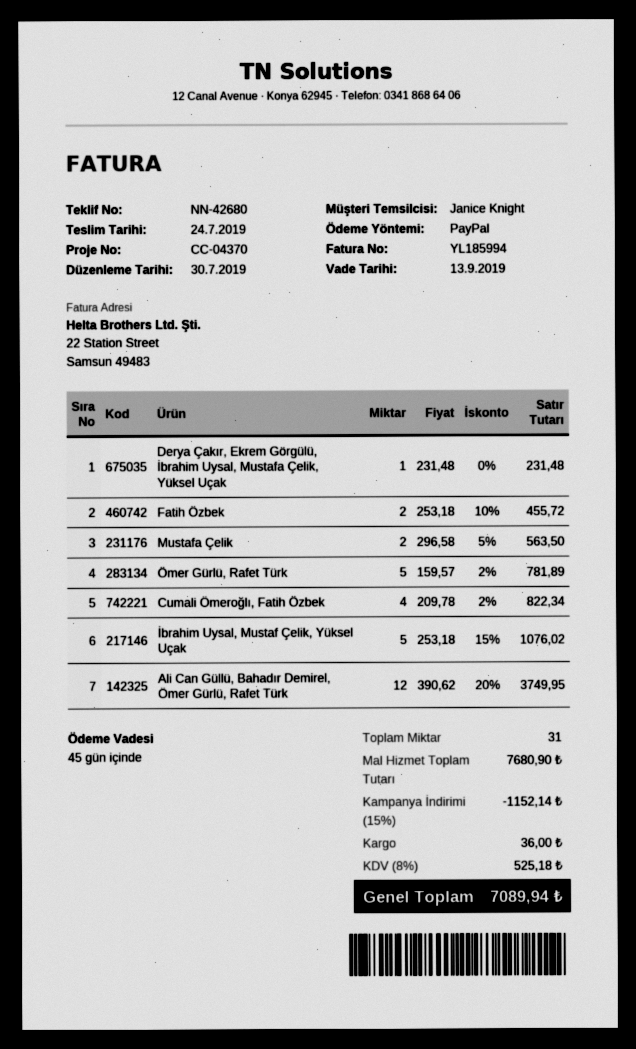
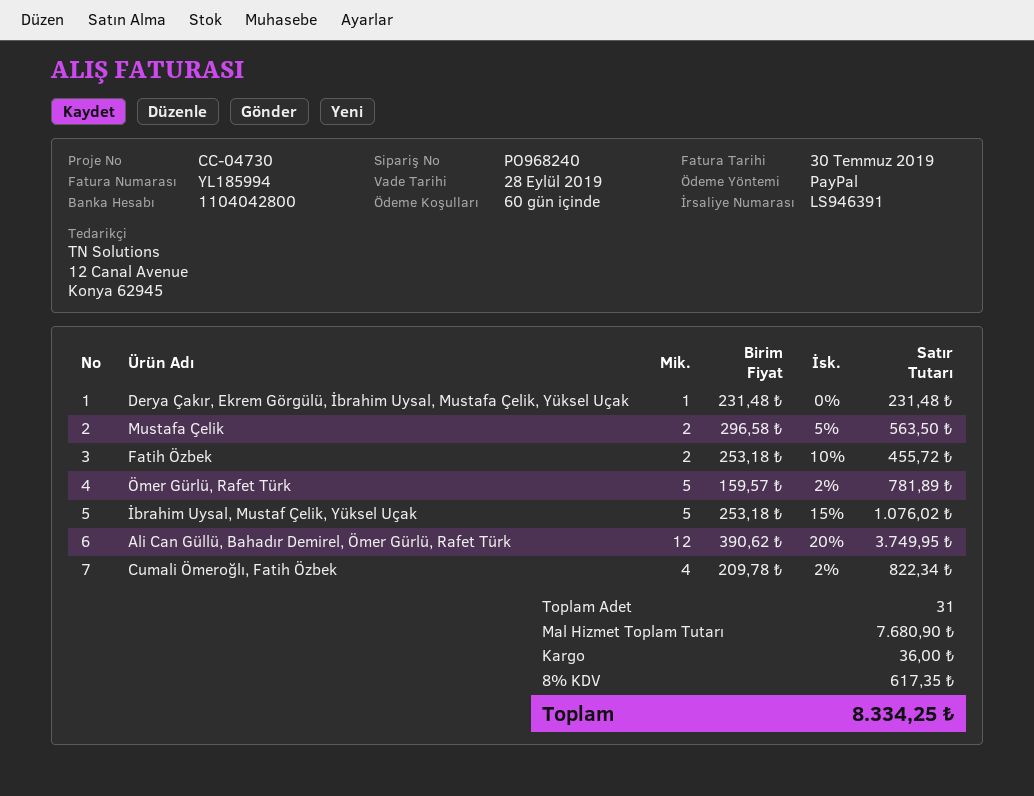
payment terms: 45 days -> 60 days
due date: 2019-09-13 -> 2019-09-28
reference: CC-04370 -> CC-04730
discount: 15% = 1152.14 -> none
tax: 8% = 525.18 -> 8% = 617.35
total: 7089.94 -> 8334.25

